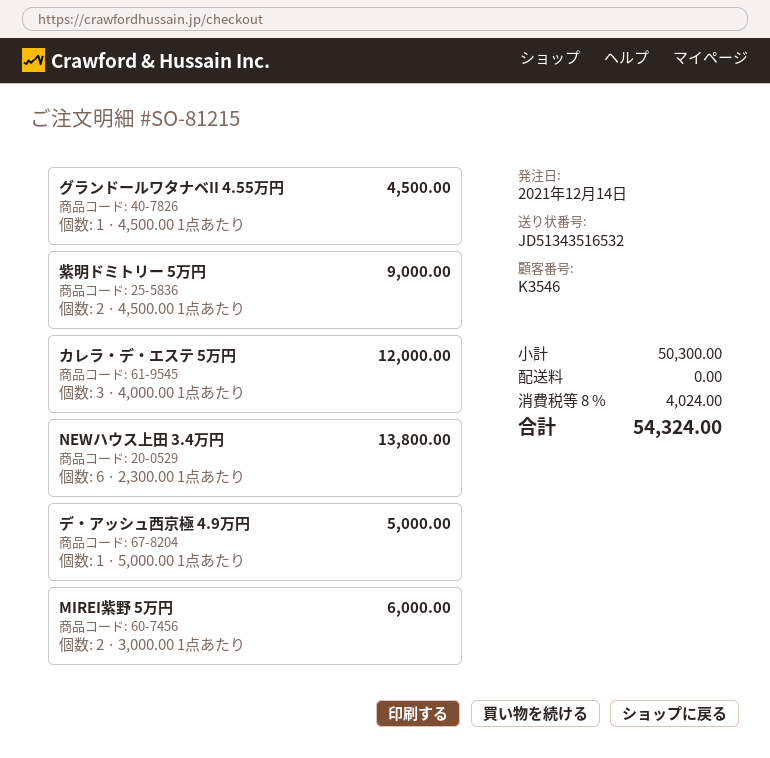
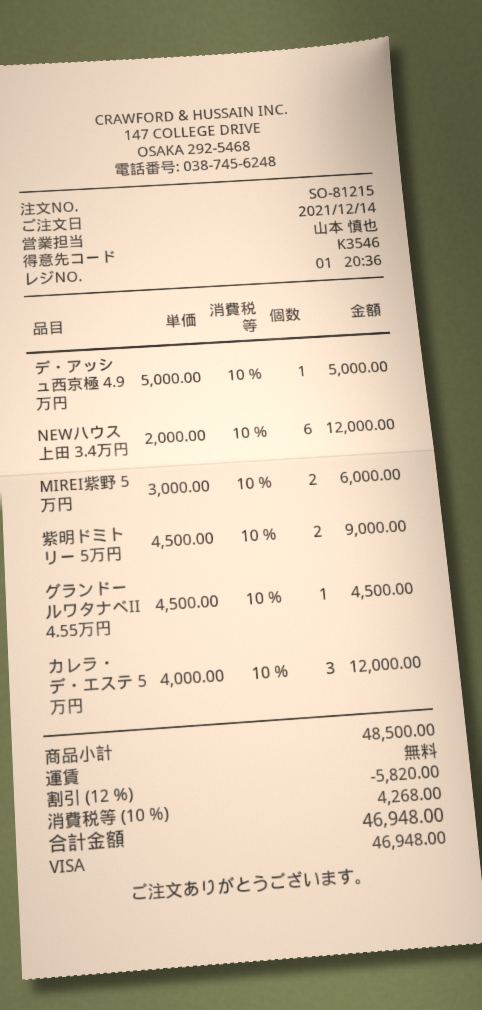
NEWハウス上田 3.4万円: 6 x 2300.00 = 13800.00 -> 6 x 2000.00 = 12000.00
subtotal: 50300.00 -> 48500.00
discount: none -> 12% = 5820.00
tax: 8% = 4024.00 -> 10% = 4268.00
total: 54324.00 -> 46948.00

